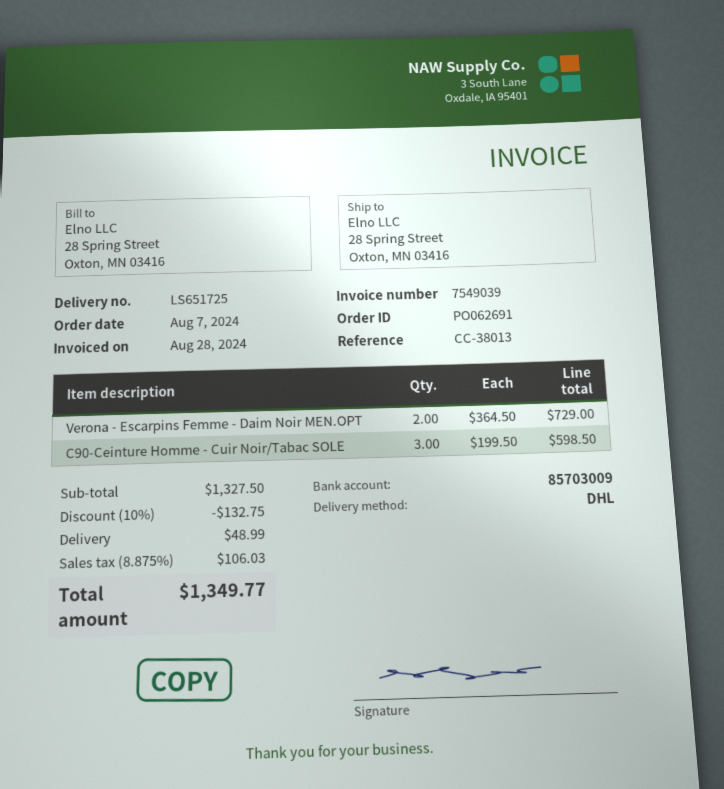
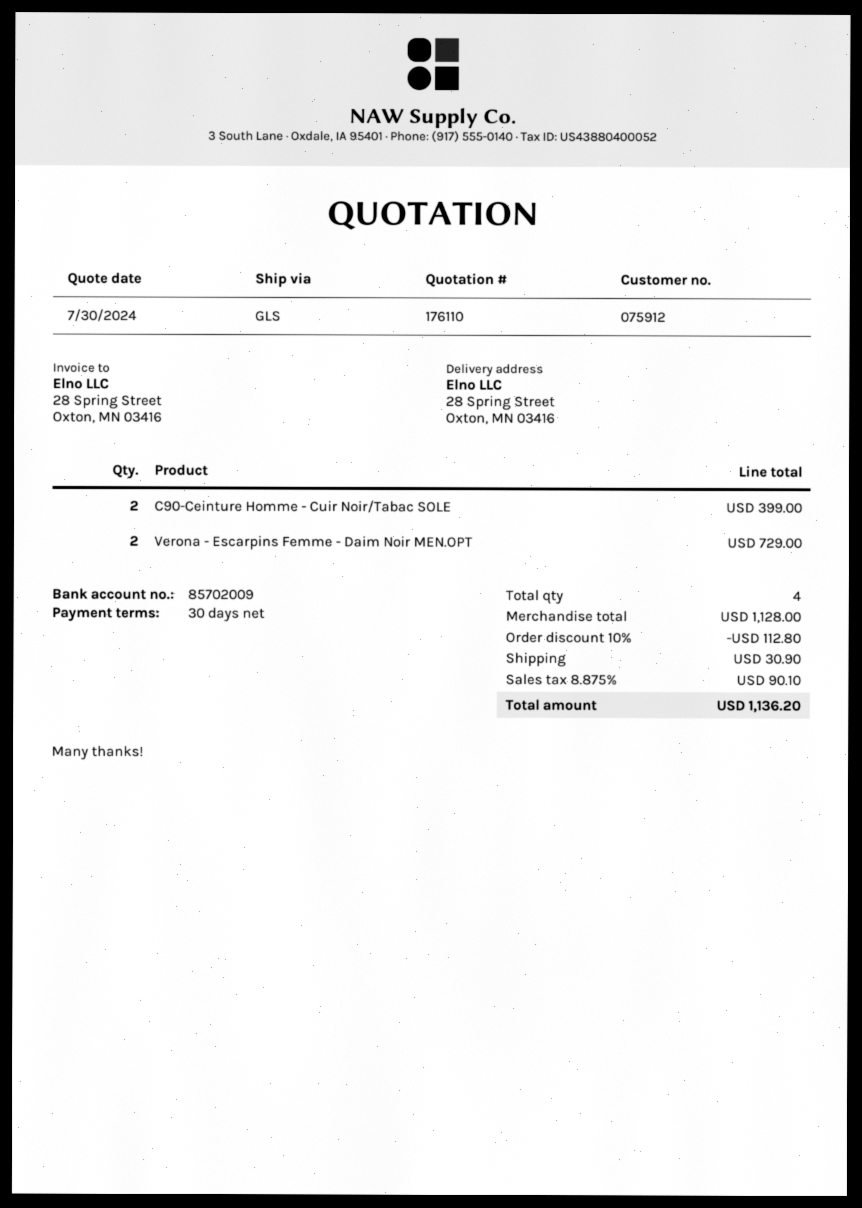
bank account: 85703009 -> 85702009
shipping method: DHL -> GLS
C90-Ceinture Homme - Cuir Noir/Tabac SOLE: 3 for 598.50 -> 2 for 399.00
subtotal: 1327.50 -> 1128.00
discount: 10% = 132.75 -> 10% = 112.80
shipping: 48.99 -> 30.90
tax: 8.875% = 106.03 -> 8.875% = 90.10
total: 1349.77 -> 1136.20

